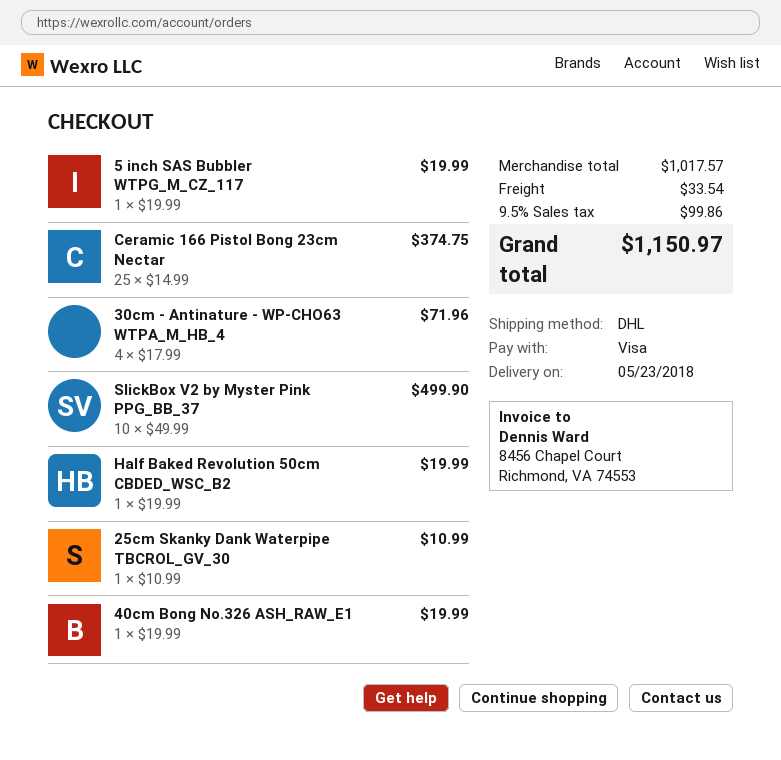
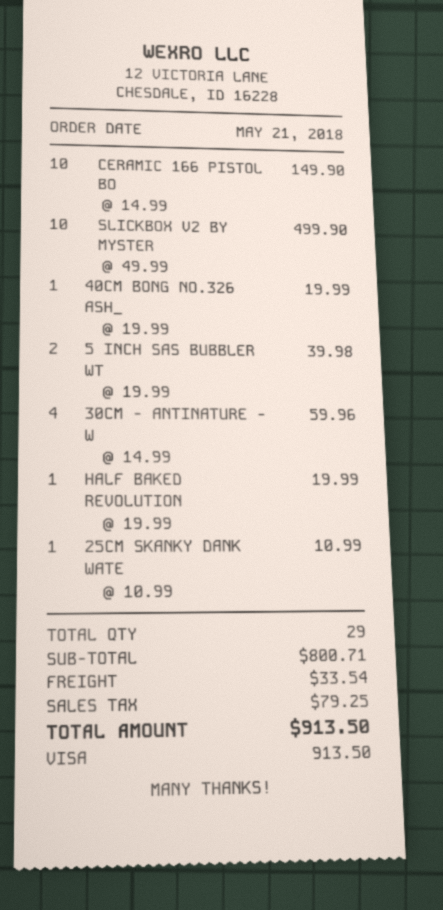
5 inch SAS Bubbler WTPG_M_CZ_117: 1 x 19.99 = 19.99 -> 2 x 19.99 = 39.98
Ceramic 166 Pistol Bong 23cm Nectar: 25 x 14.99 = 374.75 -> 10 x 14.99 = 149.90
30cm - Antinature - WP-CHO63 WTPA_M_HB_4: 4 x 17.99 = 71.96 -> 4 x 14.99 = 59.96
subtotal: 1017.57 -> 800.71
tax: 99.86 -> 79.25
total: 1150.97 -> 913.50

